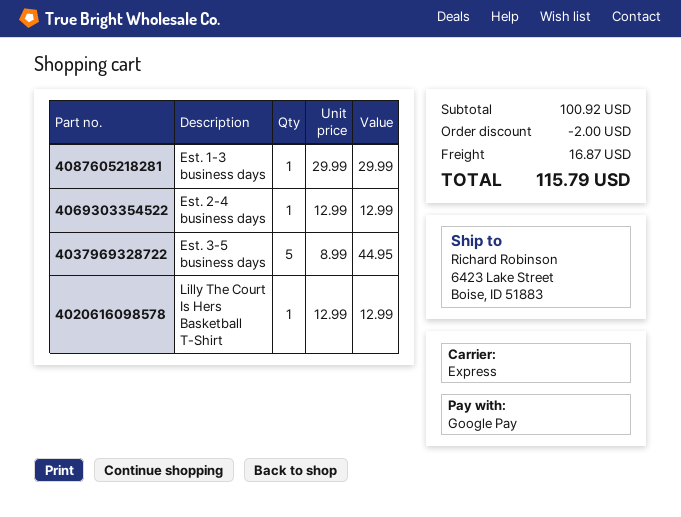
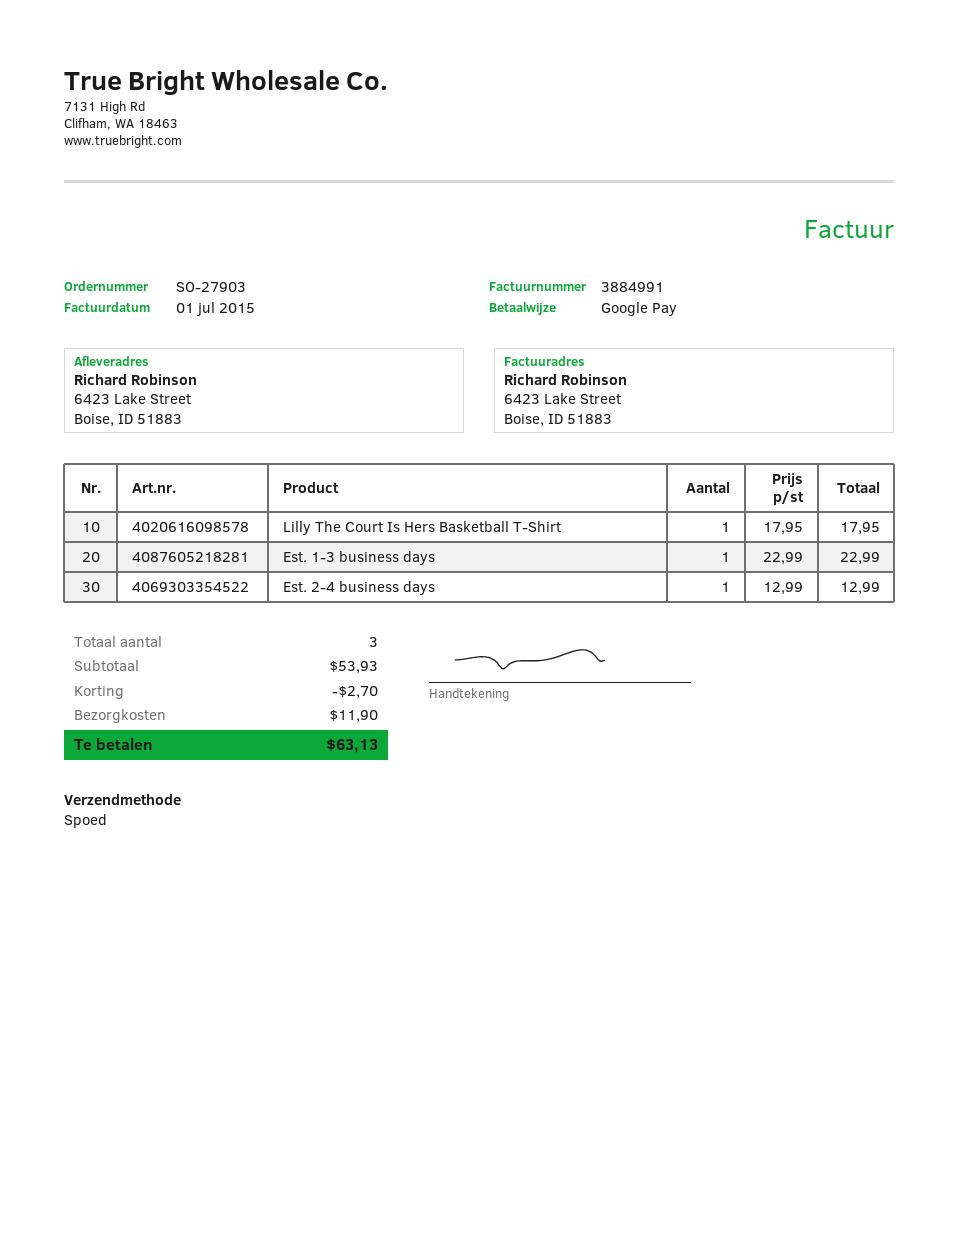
Est. 1-3 business days: 1 x 29.99 = 29.99 -> 1 x 22.99 = 22.99
Est. 3-5 business days: 5 x 8.99 = 44.95 -> none
Lilly The Court Is Hers Basketball T-Shirt: 1 x 12.99 = 12.99 -> 1 x 17.95 = 17.95
subtotal: 100.92 -> 53.93
discount: 2.00 -> 2.70
shipping: 16.87 -> 11.90
total: 115.79 -> 63.13

